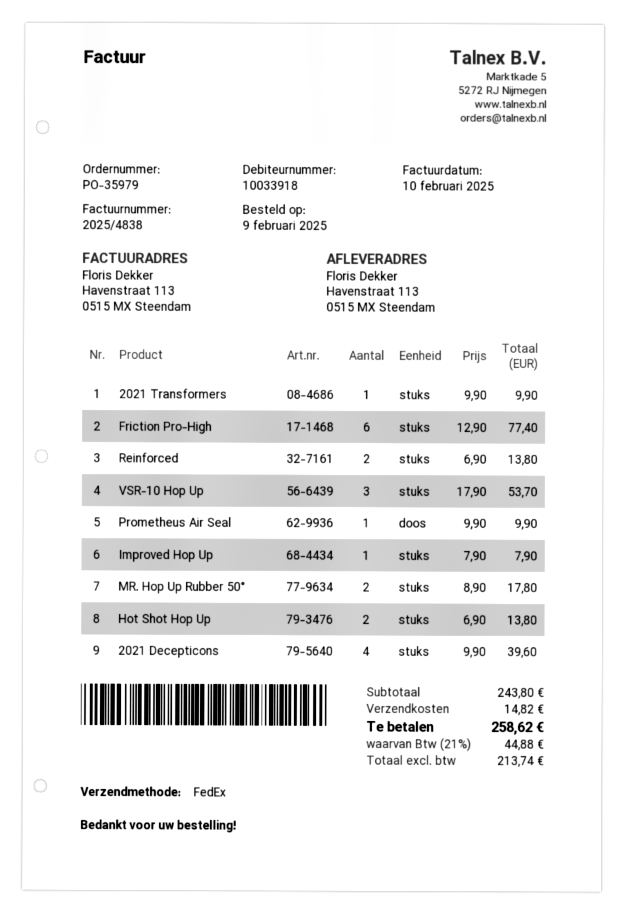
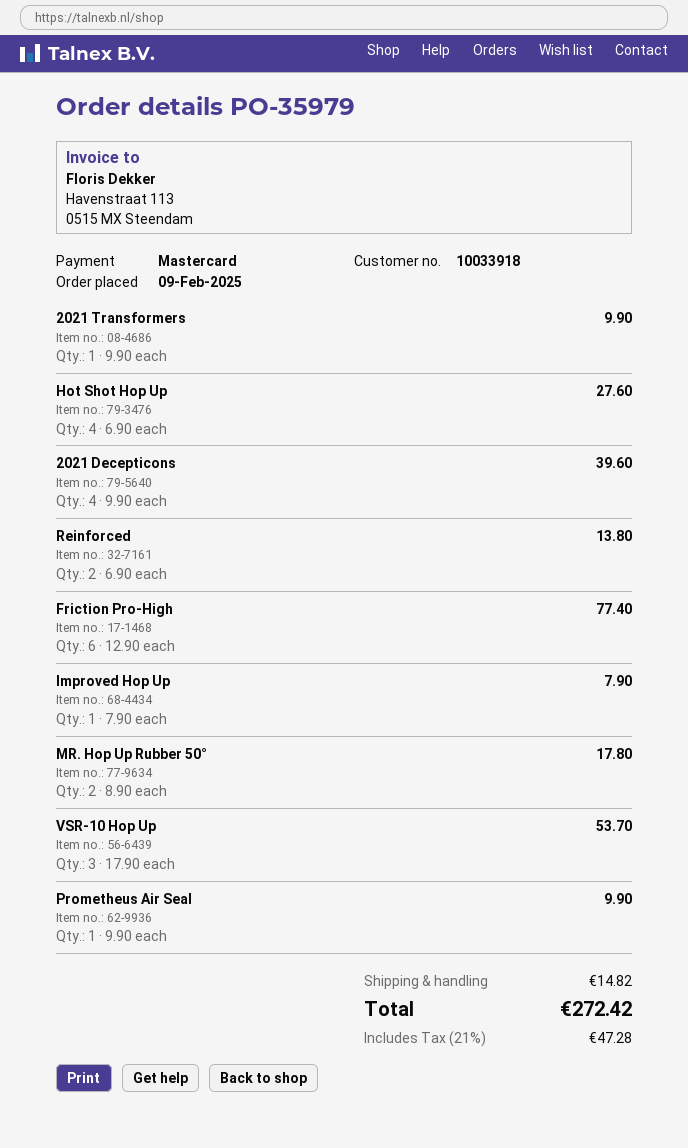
Hot Shot Hop Up: 2 x 6.90 = 13.80 -> 4 x 6.90 = 27.60
tax: 21% = 44.88 -> 21% = 47.28
total: 258.62 -> 272.42

